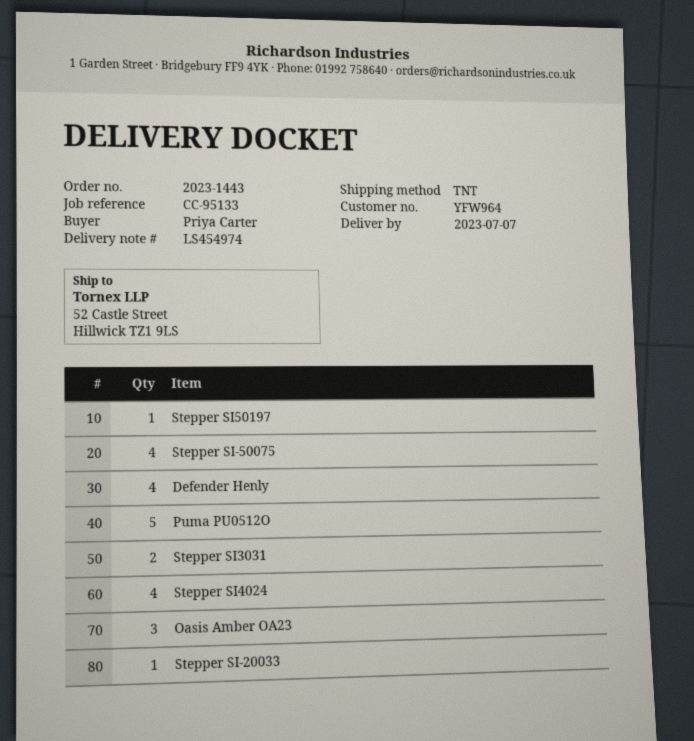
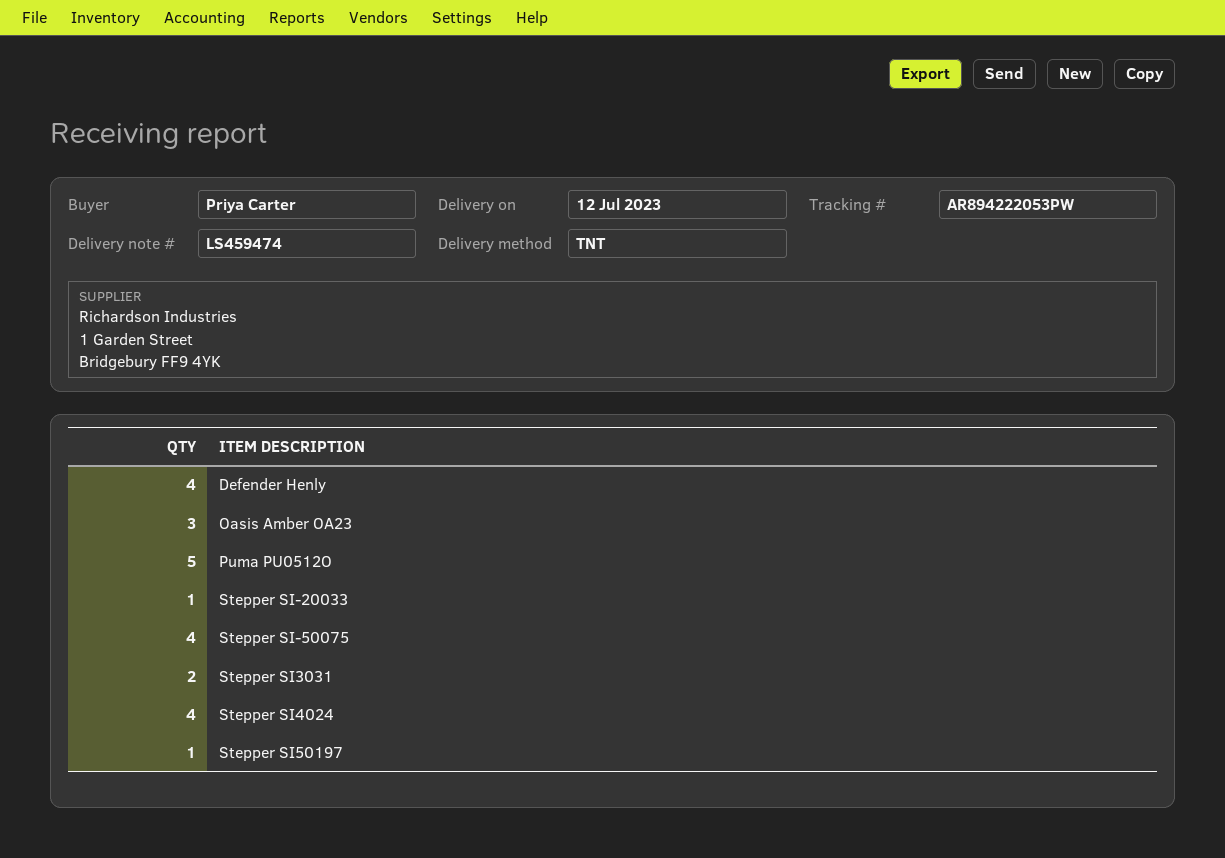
delivery note number: LS454974 -> LS459474
delivery date: 2023-07-07 -> 2023-07-12

